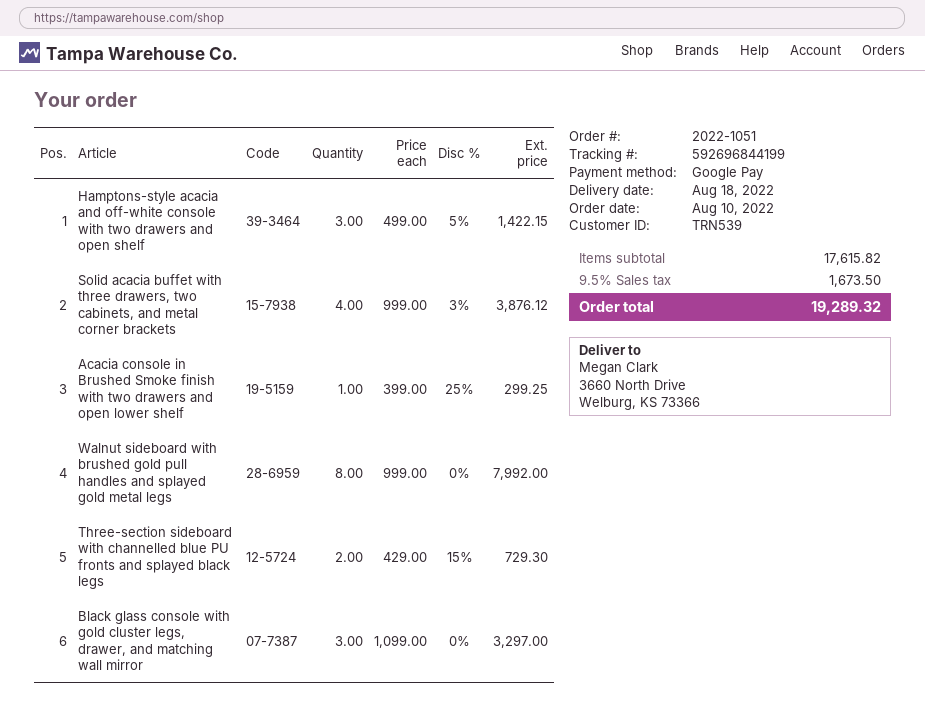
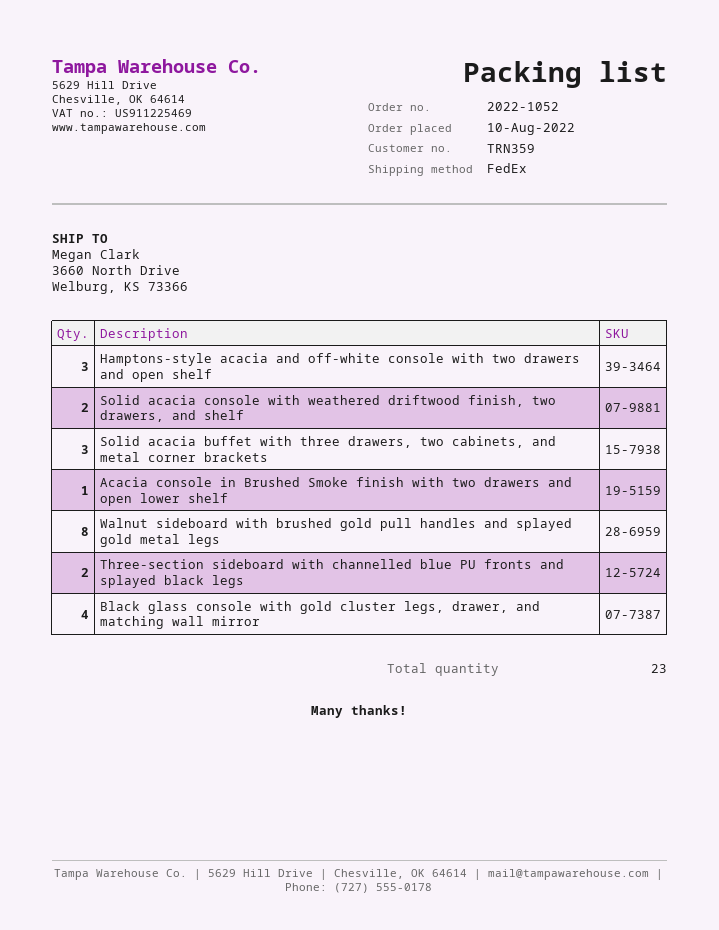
order number: 2022-1051 -> 2022-1052
customer number: TRN539 -> TRN359
Solid acacia buffet with three drawers, two cabinets, and metal corner brackets: 4 -> 3
Black glass console with gold cluster legs, drawer, and matching wall mirror: 3 -> 4
Solid acacia console with weathered driftwood finish, two drawers, and shelf: none -> 2

